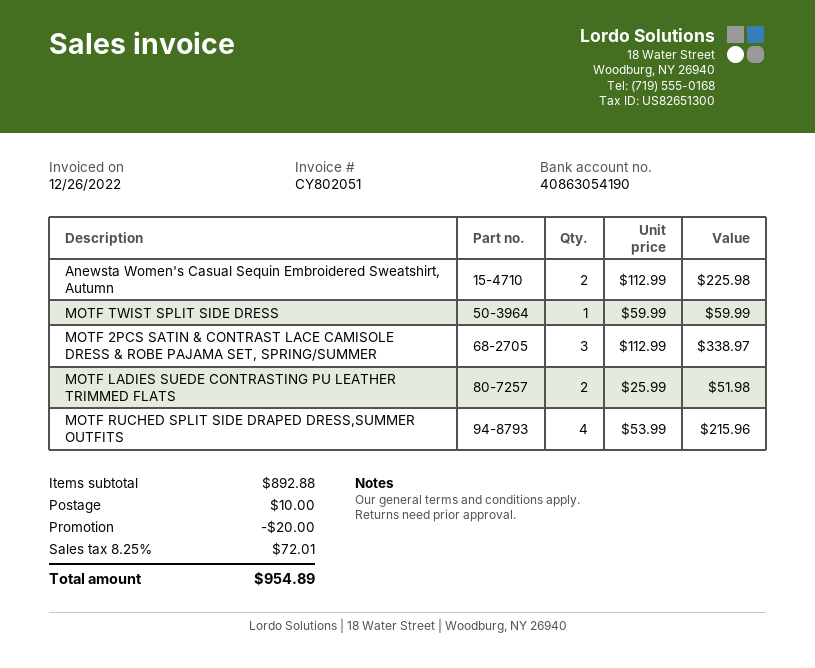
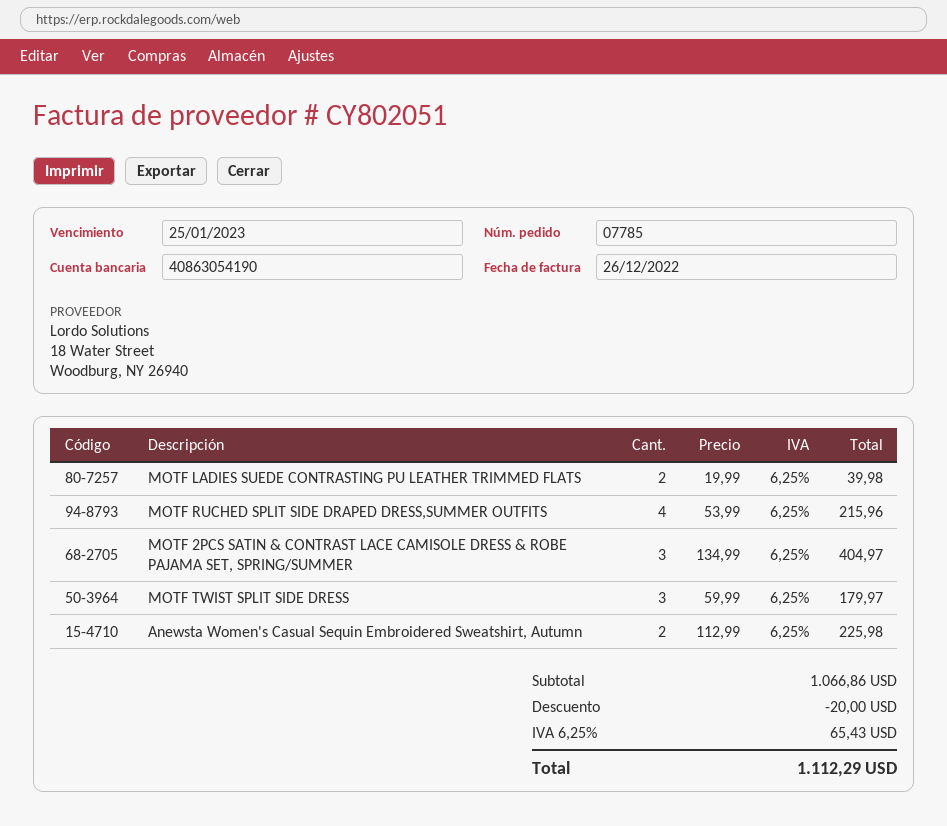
MOTF TWIST SPLIT SIDE DRESS: 1 x 59.99 = 59.99 -> 3 x 59.99 = 179.97
MOTF 2PCS SATIN & CONTRAST LACE CAMISOLE DRESS & ROBE PAJAMA SET, SPRING/SUMMER: 3 x 112.99 = 338.97 -> 3 x 134.99 = 404.97
MOTF LADIES SUEDE CONTRASTING PU LEATHER TRIMMED FLATS: 2 x 25.99 = 51.98 -> 2 x 19.99 = 39.98
subtotal: 892.88 -> 1066.86
shipping: 10.00 -> none
tax: 8.25% = 72.01 -> 6.25% = 65.43
total: 954.89 -> 1112.29

